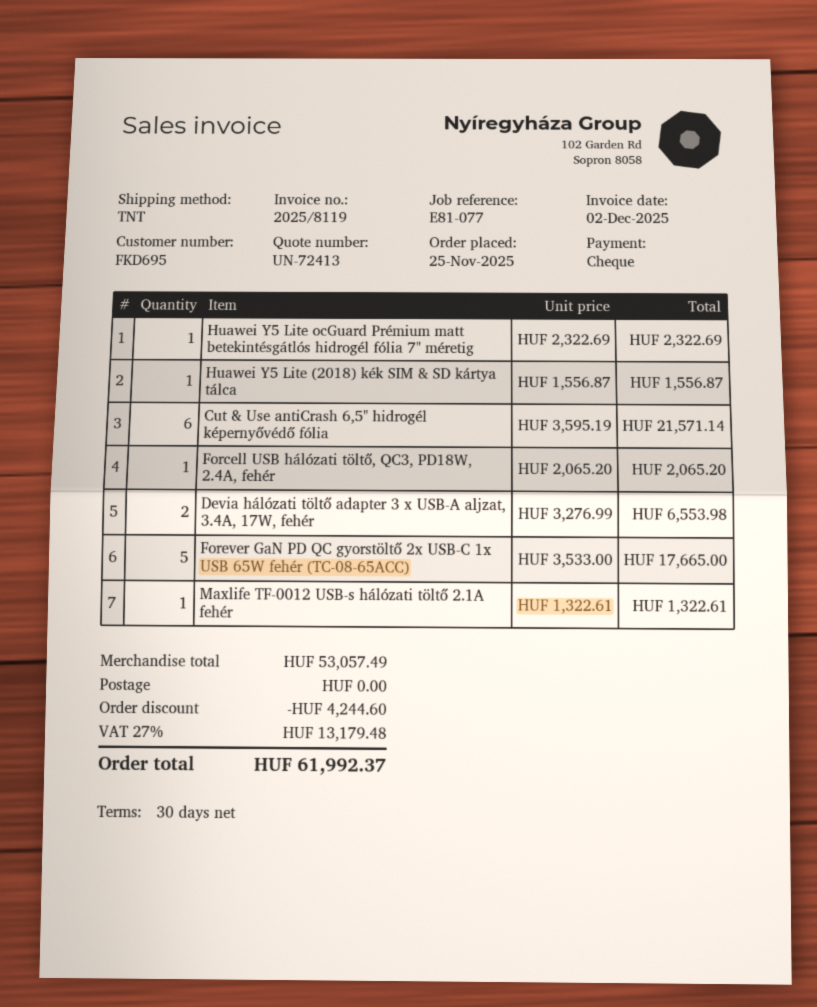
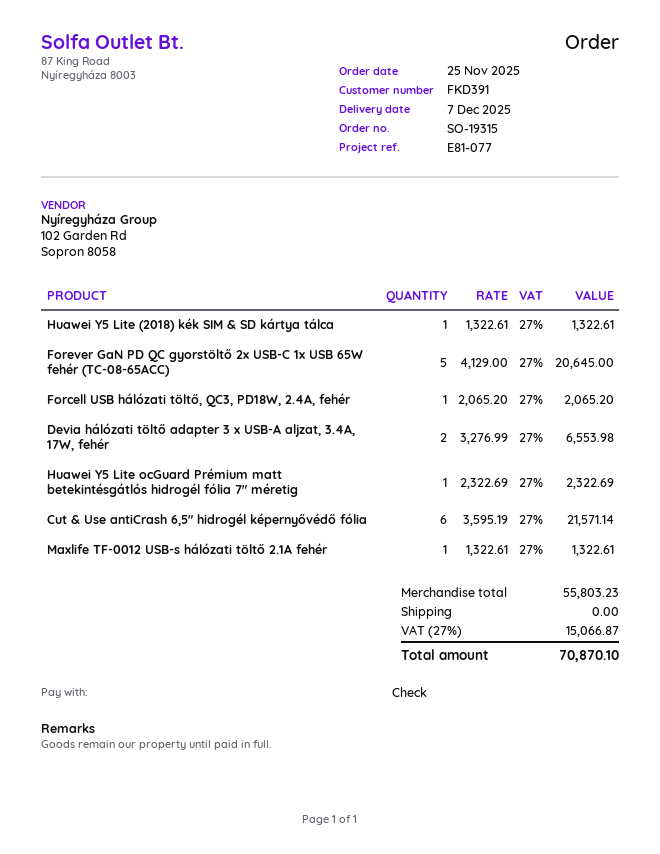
customer number: FKD695 -> FKD391
Huawei Y5 Lite (2018) kék SIM & SD kártya tálca: 1 x 1556.87 = 1556.87 -> 1 x 1322.61 = 1322.61
Forever GaN PD QC gyorstöltő 2x USB-C 1x USB 65W fehér (TC-08-65ACC): 5 x 3533.00 = 17665.00 -> 5 x 4129.00 = 20645.00
subtotal: 53057.49 -> 55803.23
discount: 4244.60 -> none
tax: 27% = 13179.48 -> 27% = 15066.87
total: 61992.37 -> 70870.10

